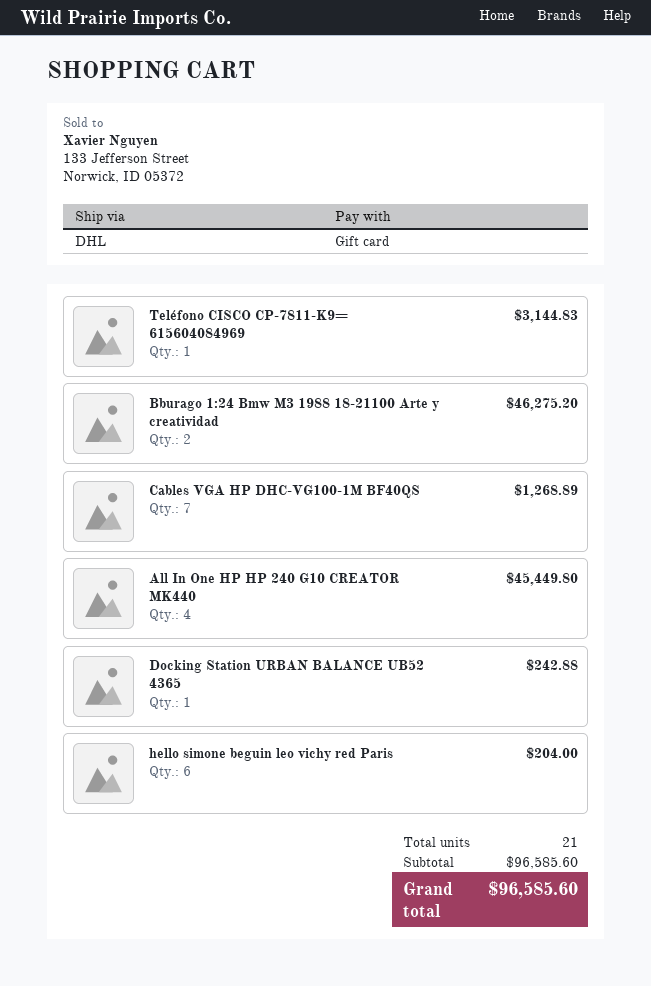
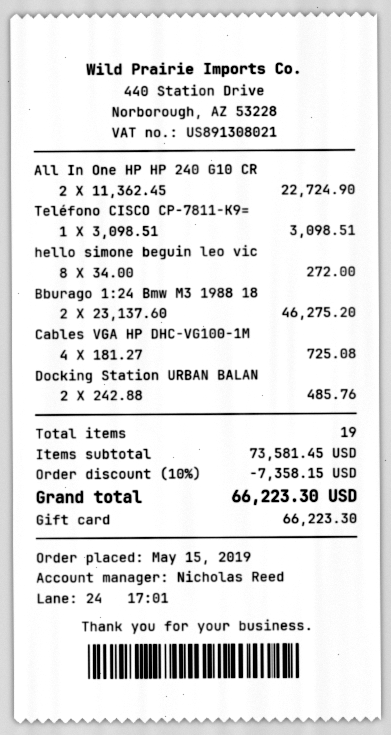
Teléfono CISCO CP-7811-K9= 615604084969: 1 for 3144.83 -> 1 for 3098.51
Cables VGA HP DHC-VG100-1M BF40QS: 7 for 1268.89 -> 4 for 725.08
All In One HP HP 240 G10 CREATOR MK440: 4 for 45449.80 -> 2 for 22724.90
Docking Station URBAN BALANCE UB52 4365: 1 for 242.88 -> 2 for 485.76
hello simone beguin leo vichy red Paris: 6 for 204.00 -> 8 for 272.00
total quantity: 21 -> 19
subtotal: 96585.60 -> 73581.45
discount: none -> 10% = 7358.15
total: 96585.60 -> 66223.30

